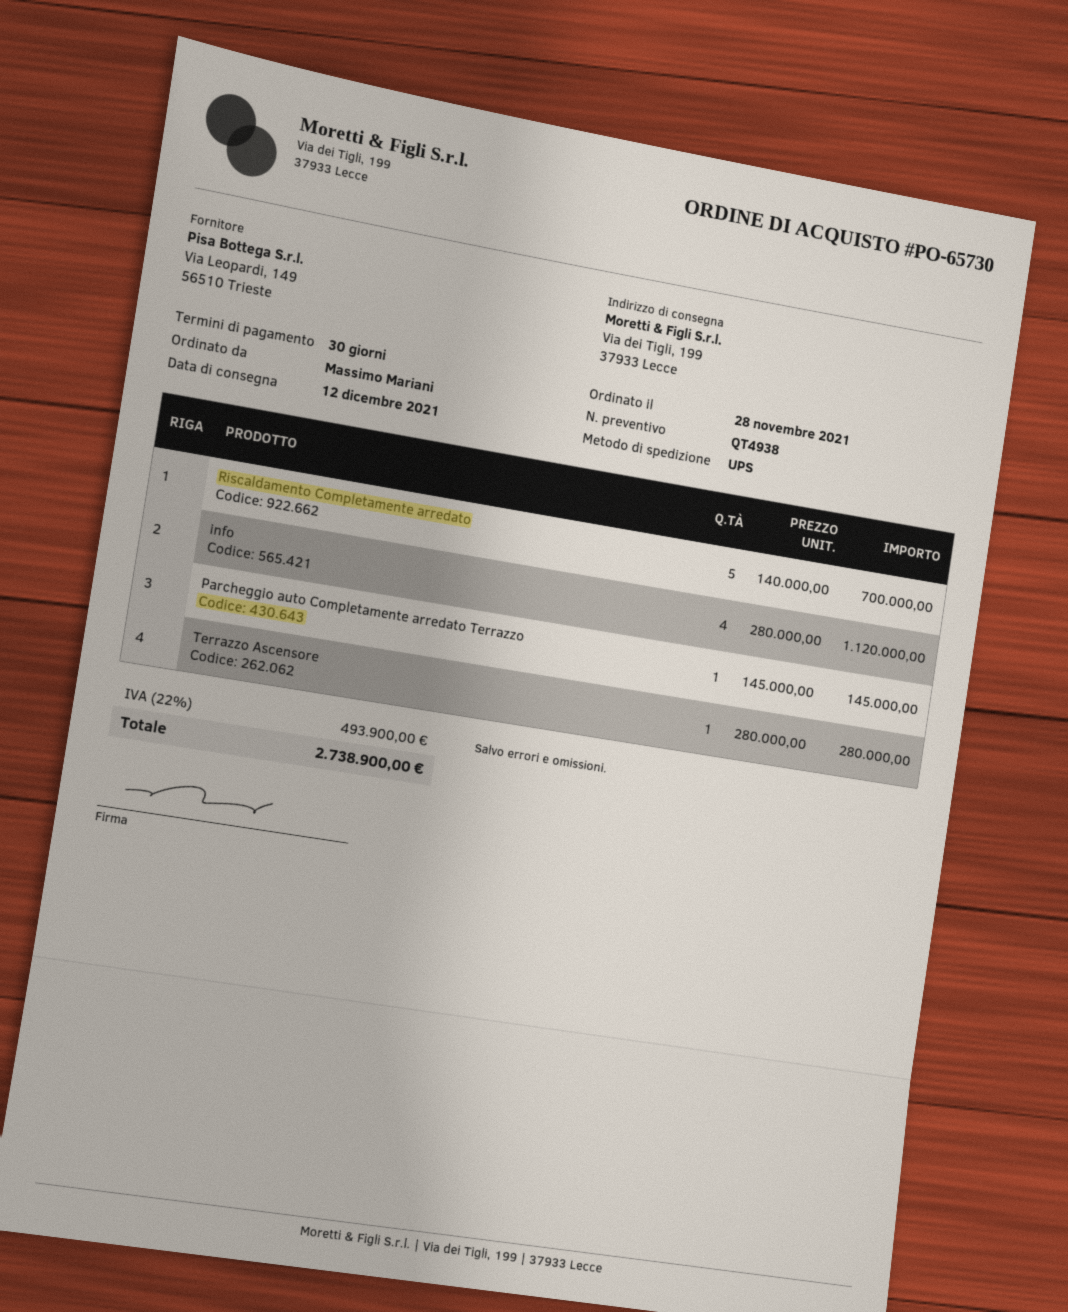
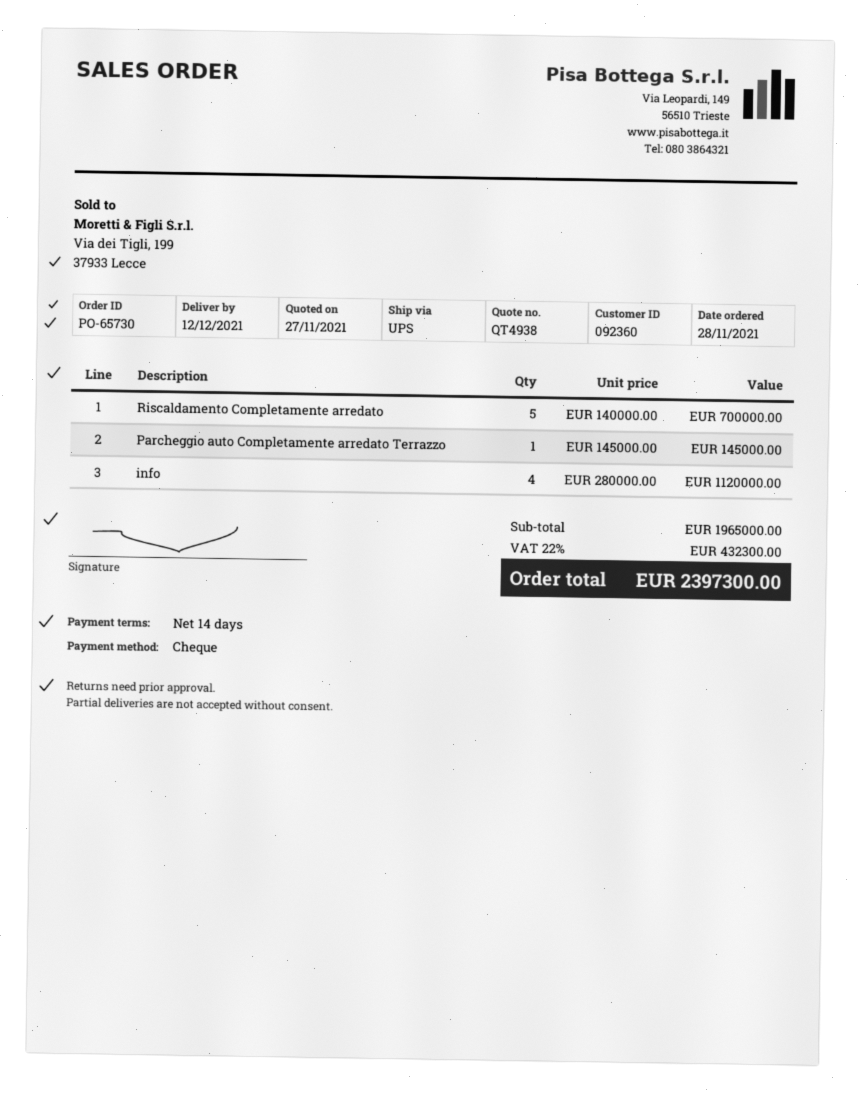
payment terms: 30 days -> 14 days
Terrazzo Ascensore: 1 x 280000.00 = 280000.00 -> none
tax: 22% = 493900.00 -> 22% = 432300.00
total: 2738900.00 -> 2397300.00

